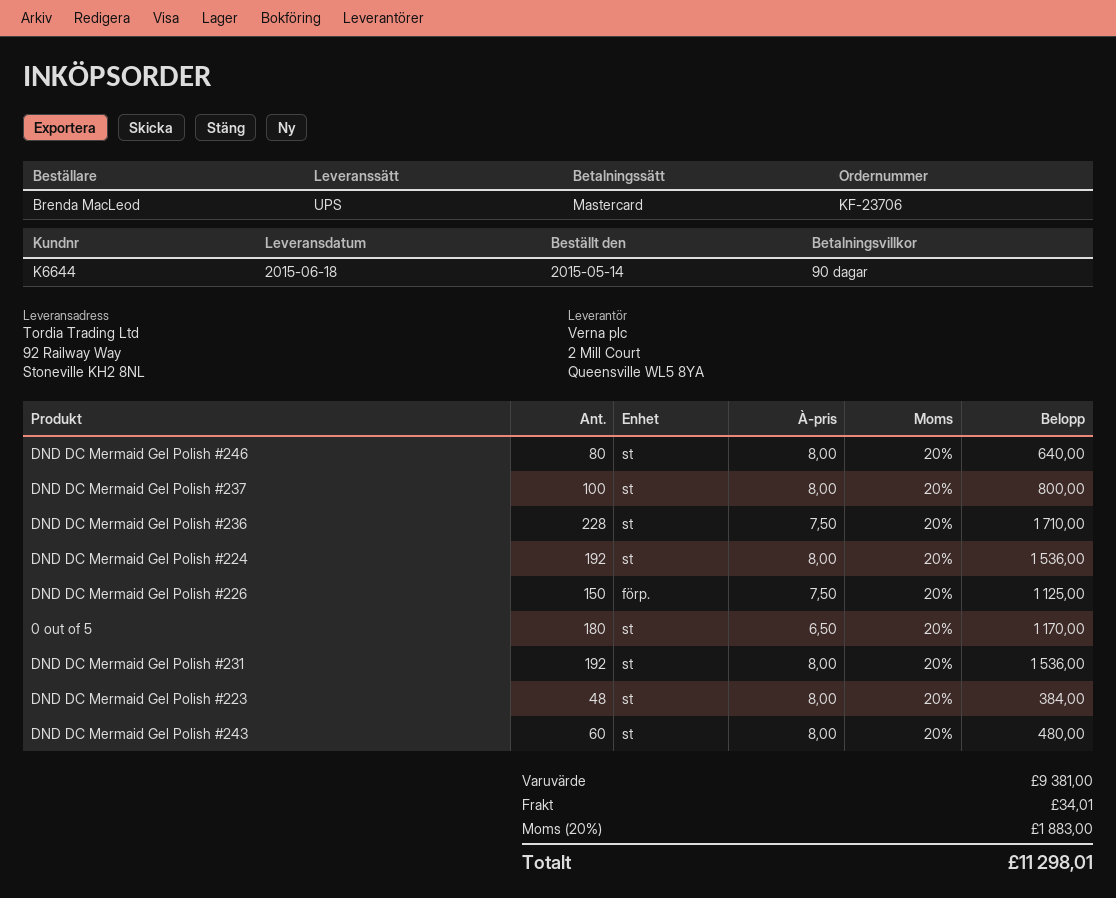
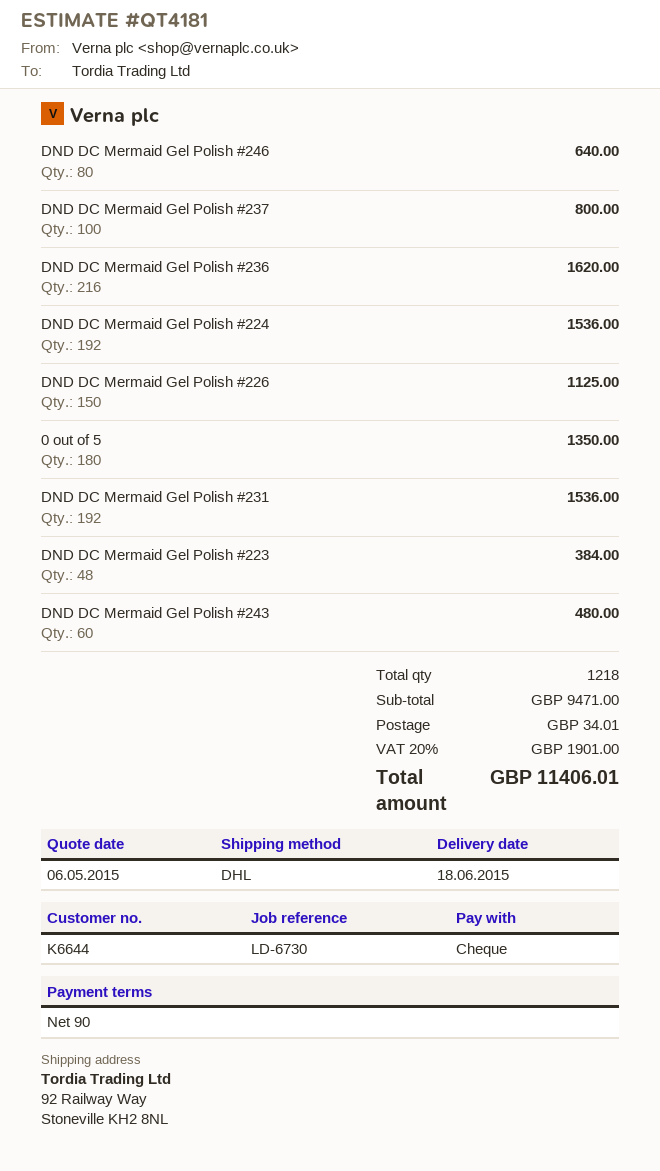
payment method: Mastercard -> cheque
shipping method: UPS -> DHL
DND DC Mermaid Gel Polish #236: 228 for 1710.00 -> 216 for 1620.00
0 out of 5: 180 for 1170.00 -> 180 for 1350.00
subtotal: 9381.00 -> 9471.00
tax: 20% = 1883.00 -> 20% = 1901.00
total: 11298.01 -> 11406.01

